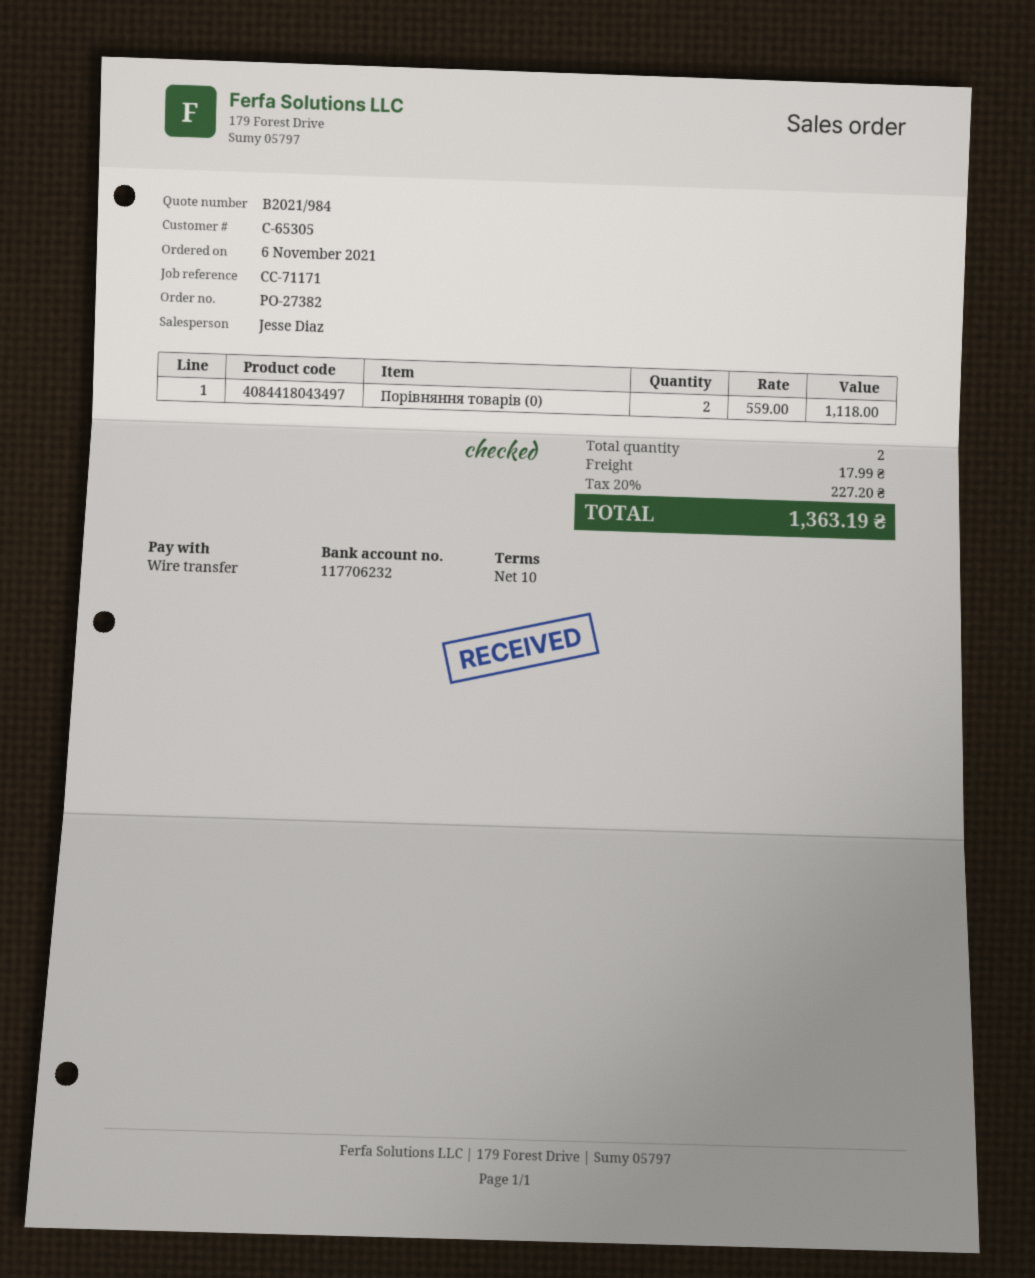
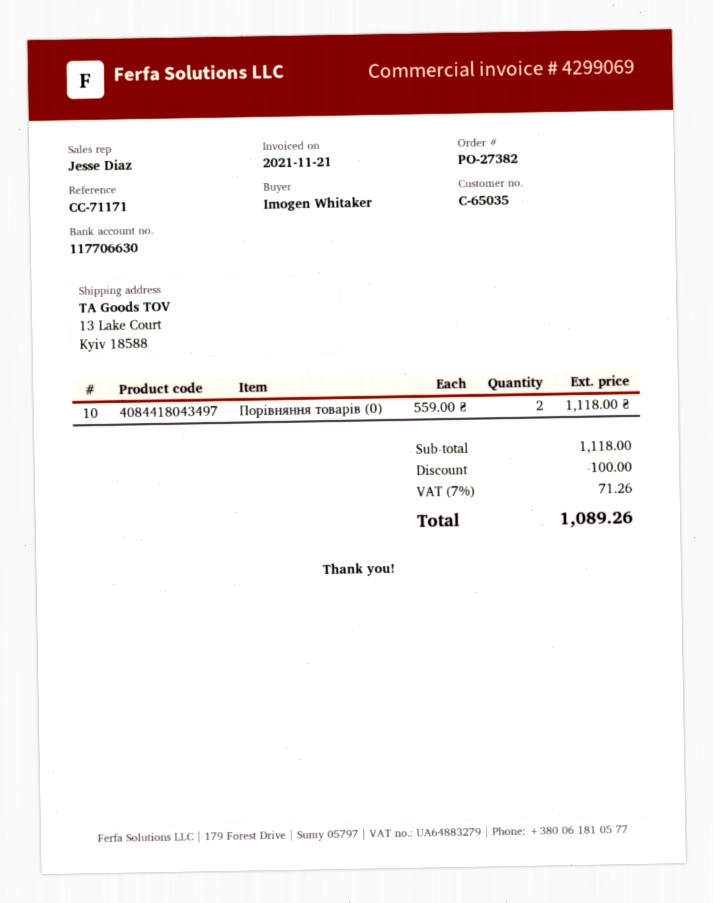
customer number: C-65305 -> C-65035
bank account: 117706232 -> 117706630
discount: none -> 100.00
shipping: 17.99 -> none
tax: 20% = 227.20 -> 7% = 71.26
total: 1363.19 -> 1089.26

